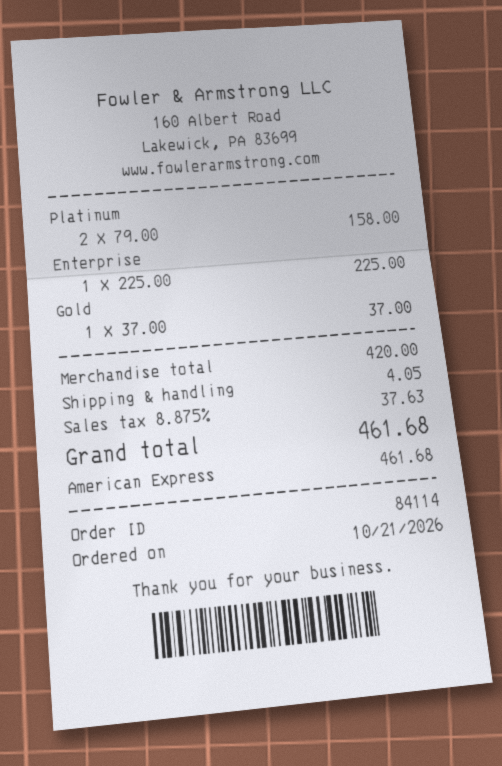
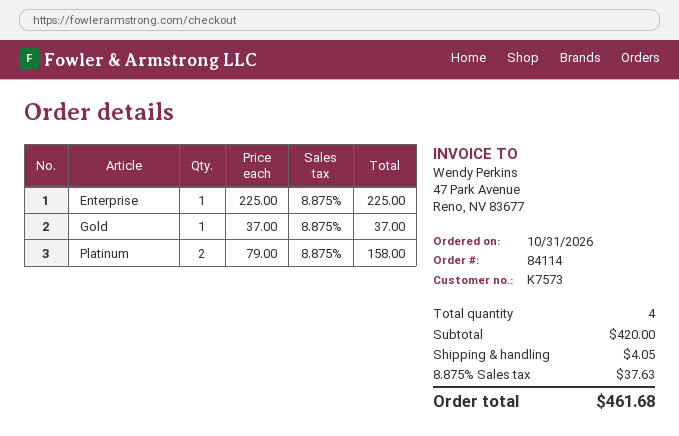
order date: 2026-10-21 -> 2026-10-31

